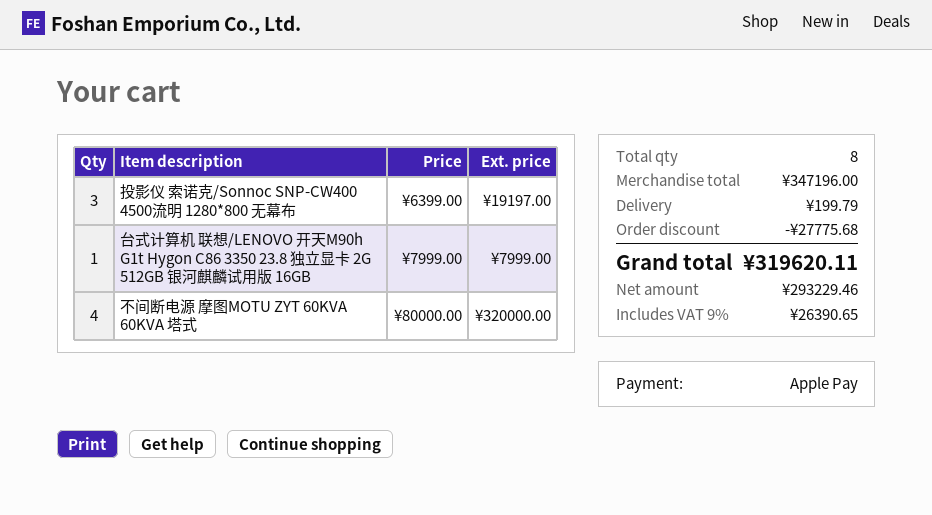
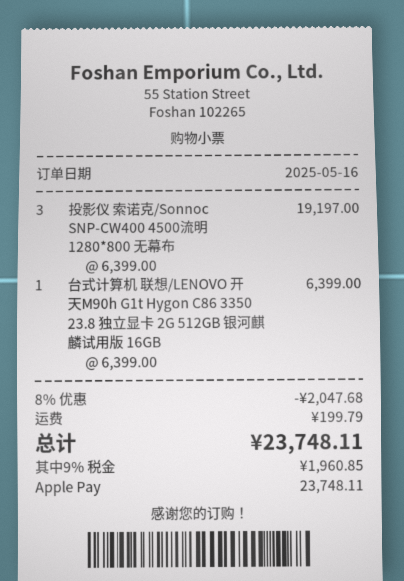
台式计算机 联想/LENOVO 开天M90h G1t Hygon C86 3350 23.8 独立显卡 2G 512GB 银河麒麟试用版 16GB: 1 x 7999.00 = 7999.00 -> 1 x 6399.00 = 6399.00
不间断电源 摩图MOTU ZYT 60KVA 60KVA 塔式: 4 x 80000.00 = 320000.00 -> none
discount: 27775.68 -> 2047.68
tax: 9% = 26390.65 -> 9% = 1960.85
total: 319620.11 -> 23748.11

